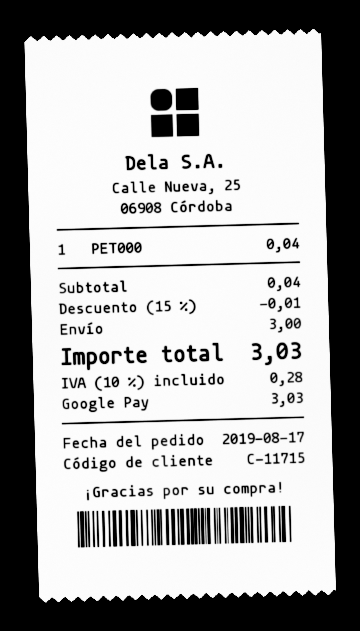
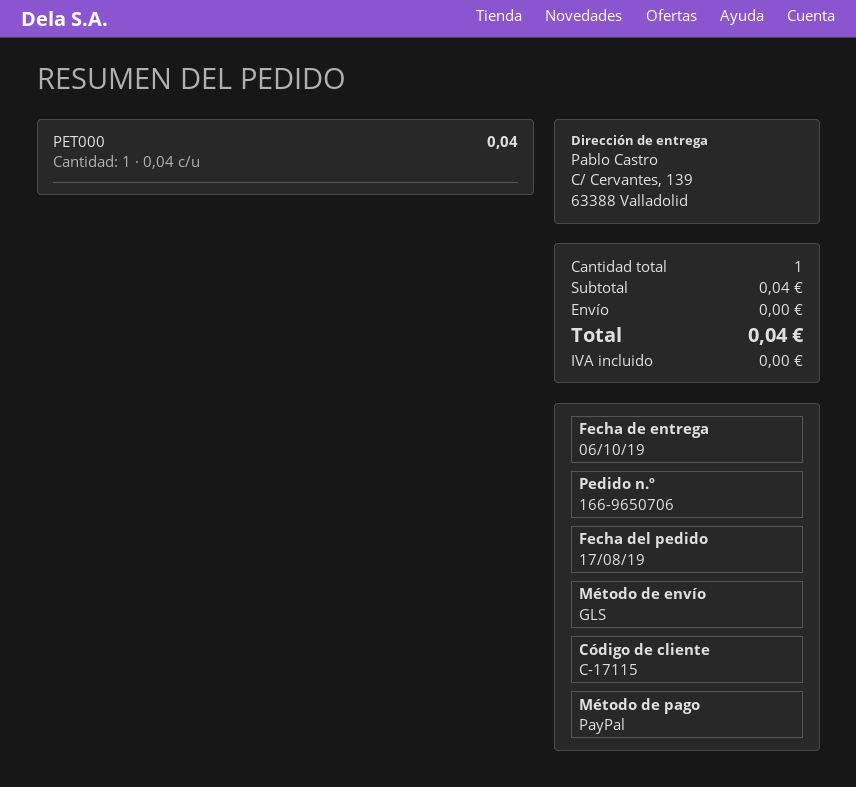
customer number: C-11715 -> C-17115
payment method: Google Pay -> PayPal
discount: 15% = 0.01 -> none
shipping: 3.00 -> 0.00
tax: 0.28 -> 0.00
total: 3.03 -> 0.04

